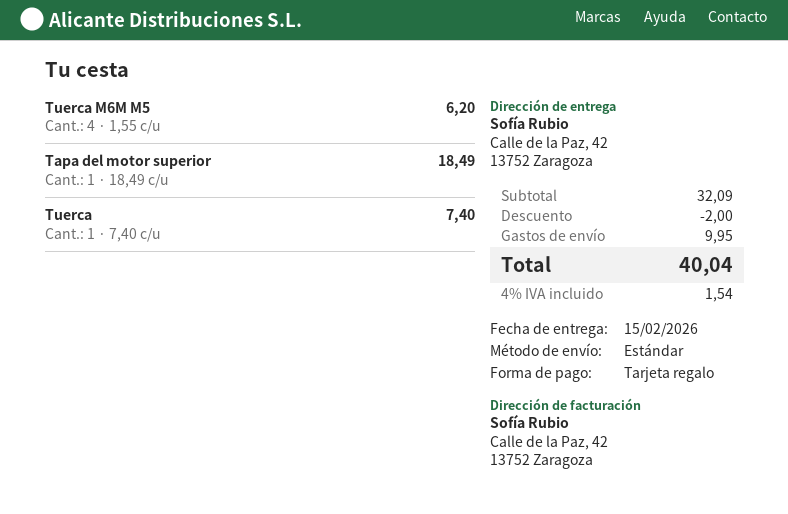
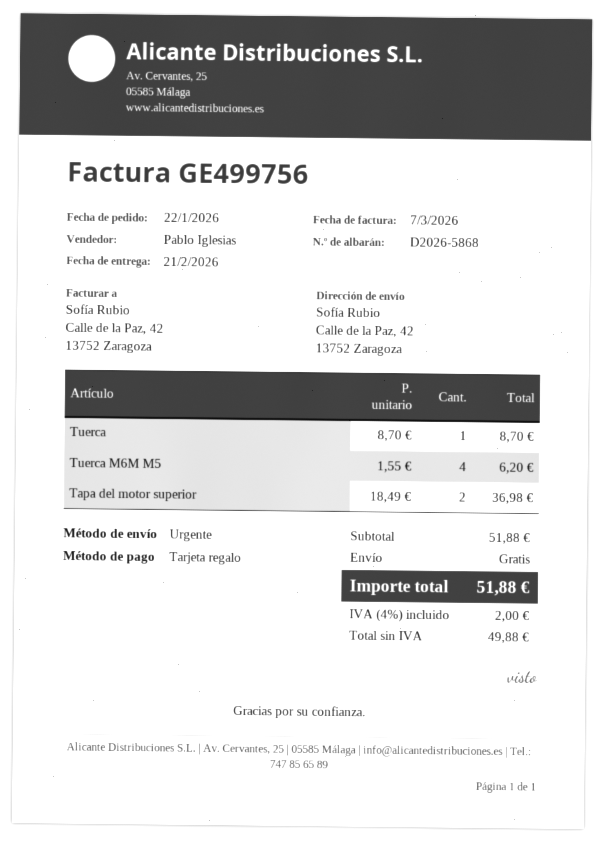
delivery date: 2026-02-15 -> 2026-02-21
shipping method: standard -> express
Tapa del motor superior: 1 x 18.49 = 18.49 -> 2 x 18.49 = 36.98
Tuerca: 1 x 7.40 = 7.40 -> 1 x 8.70 = 8.70
subtotal: 32.09 -> 51.88
discount: 2.00 -> none
shipping: 9.95 -> 0.00
tax: 4% = 1.54 -> 4% = 2.00
total: 40.04 -> 51.88

